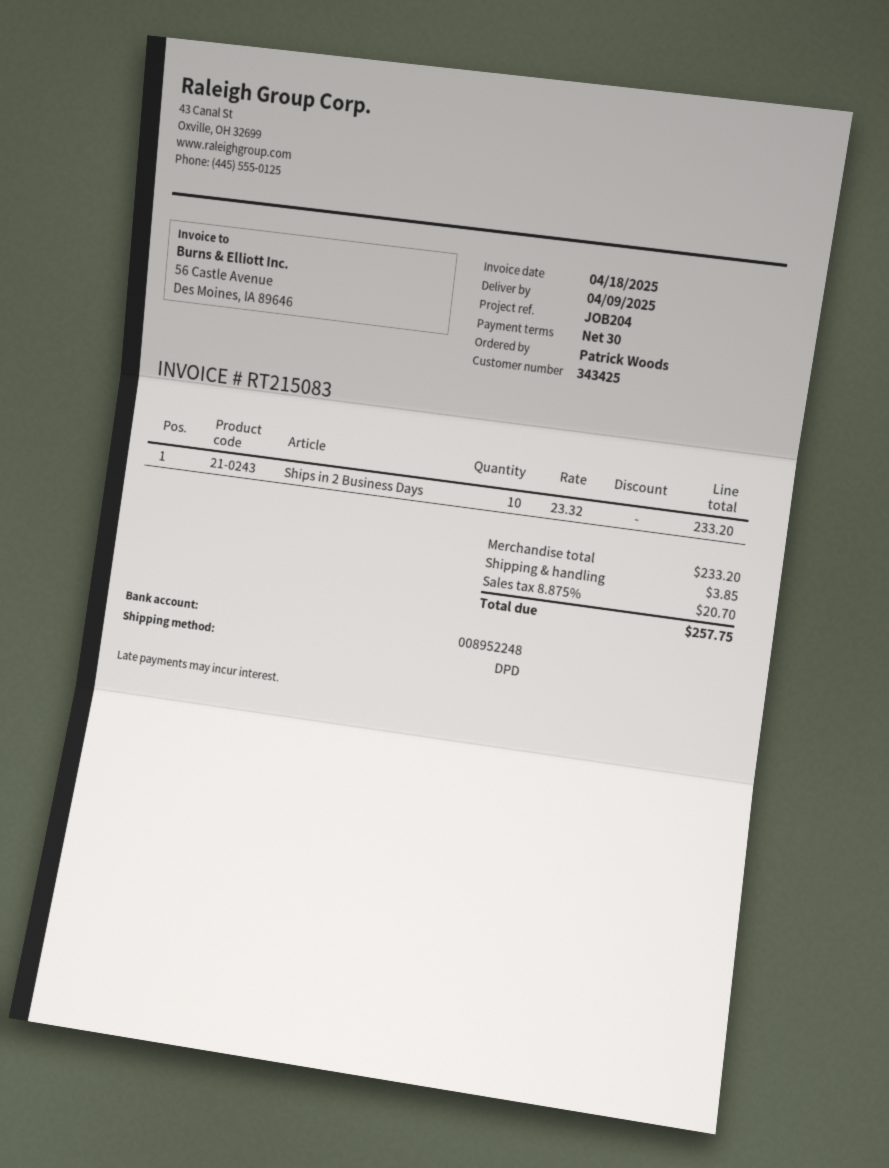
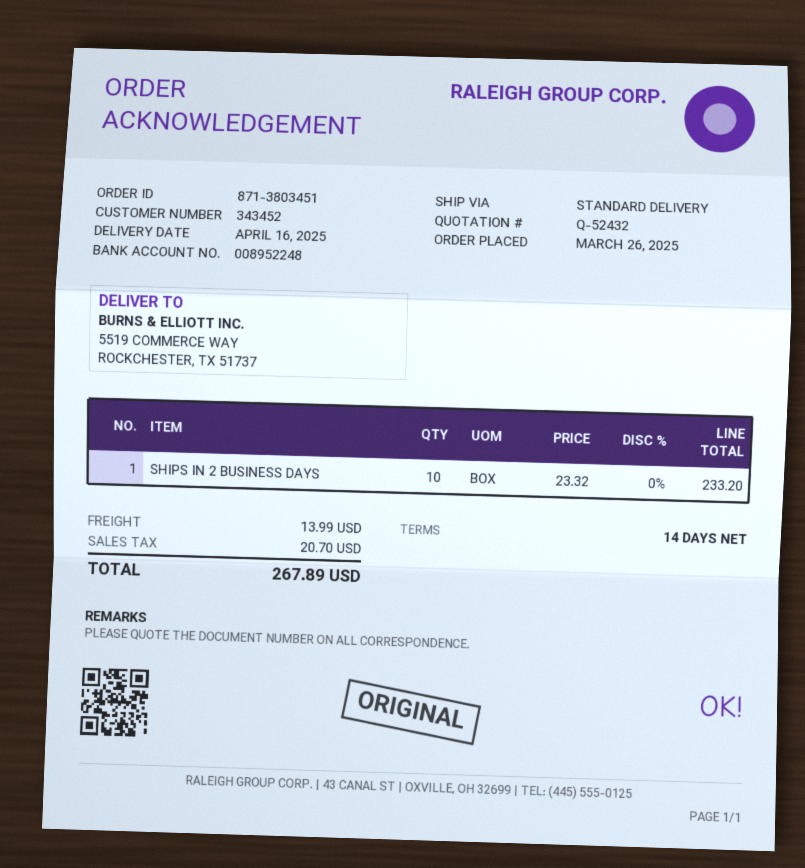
delivery date: 2025-04-09 -> 2025-04-16
payment terms: 30 days -> 14 days
customer number: 343425 -> 343452
shipping method: DPD -> standard
shipping: 3.85 -> 13.99
total: 257.75 -> 267.89

